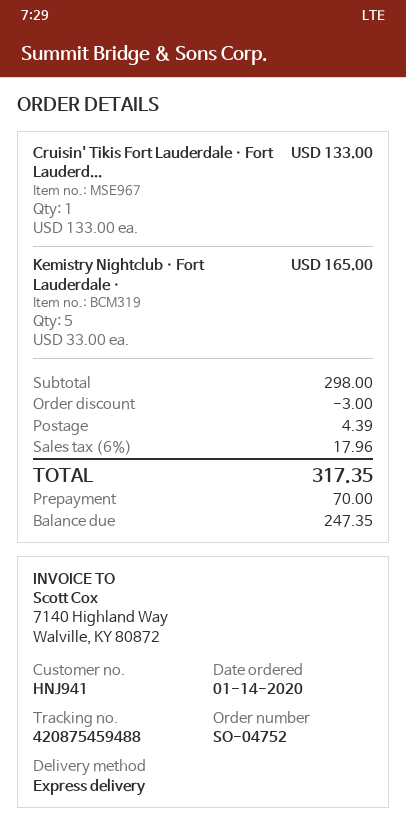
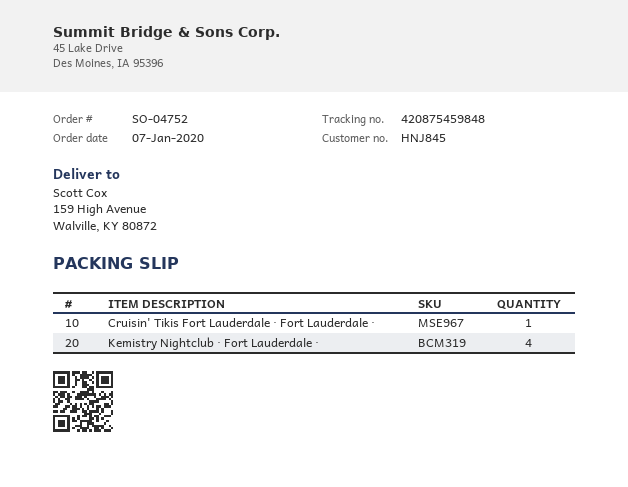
order date: 2020-01-14 -> 2020-01-07
customer number: HNJ941 -> HNJ845
tracking number: 420875459488 -> 420875459848
Kemistry Nightclub · Fort Lauderdale ·: 5 -> 4

